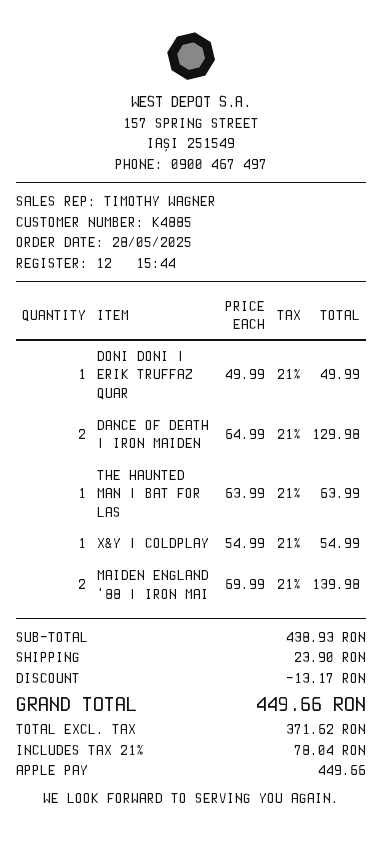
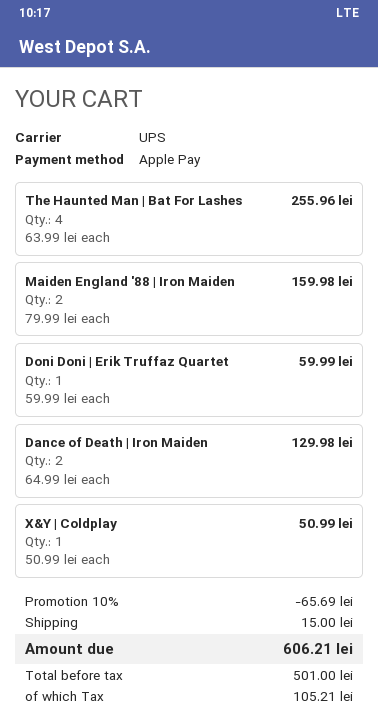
DONI DONI | ERIK TRUFFAZ QUAR: 1 x 49.99 = 49.99 -> 1 x 59.99 = 59.99
THE HAUNTED MAN | BAT FOR LAS: 1 x 63.99 = 63.99 -> 4 x 63.99 = 255.96
X&Y | COLDPLAY: 1 x 54.99 = 54.99 -> 1 x 50.99 = 50.99
MAIDEN ENGLAND '88 | IRON MAI: 2 x 69.99 = 139.98 -> 2 x 79.99 = 159.98
discount: 13.17 -> 65.69
shipping: 23.90 -> 15.00
net: 371.62 -> 501.00
tax: 78.04 -> 105.21
total: 449.66 -> 606.21

